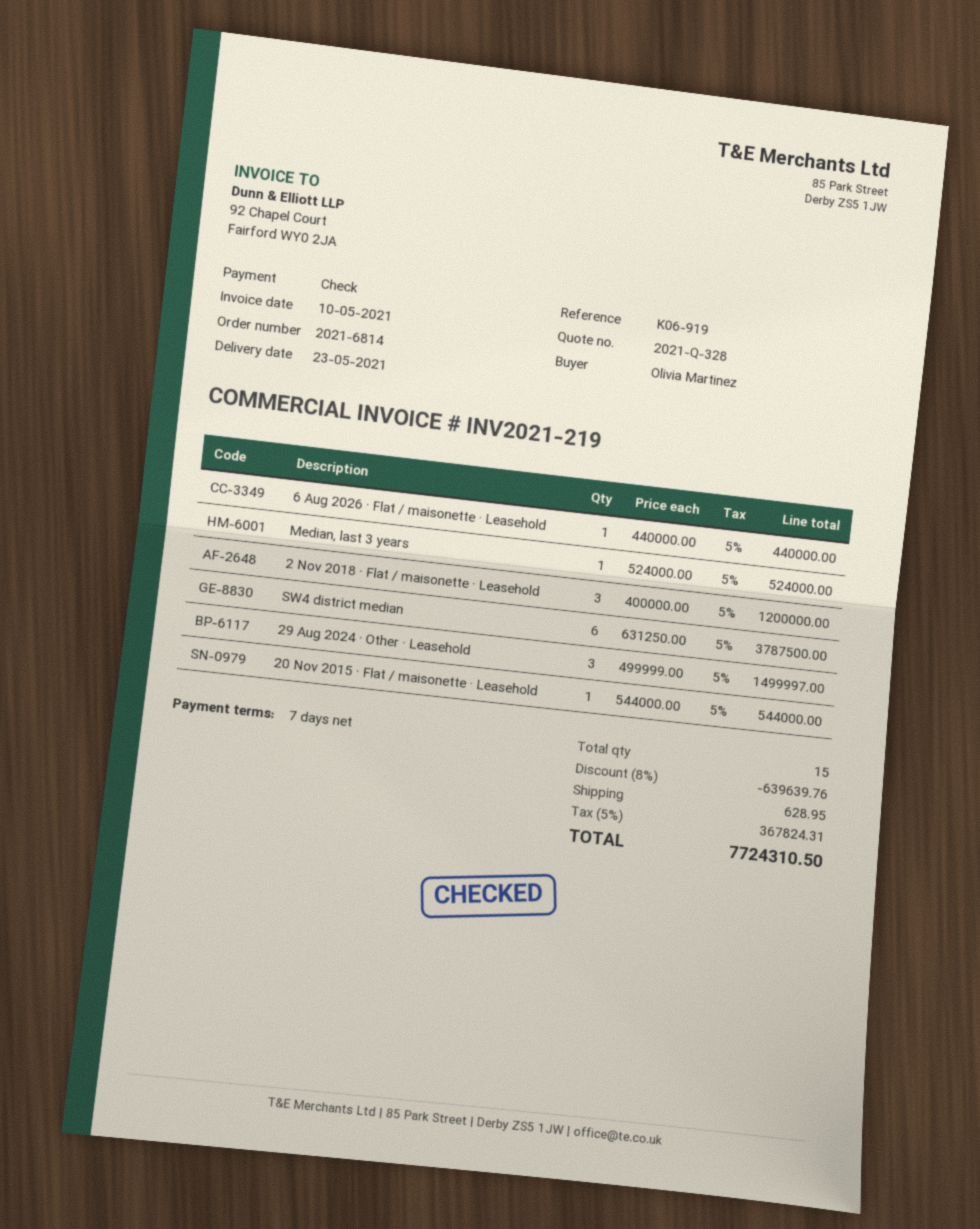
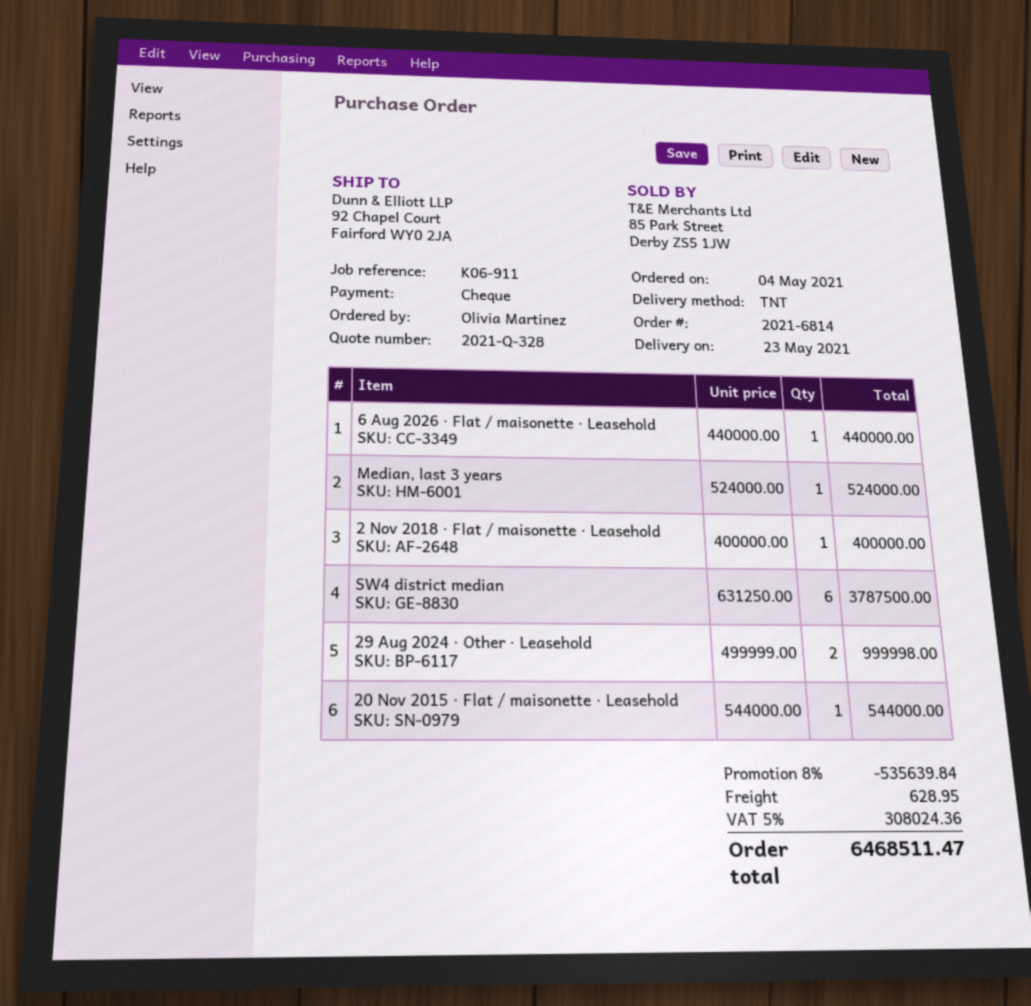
reference: K06-919 -> K06-911
2 Nov 2018 · Flat / maisonette · Leasehold: 3 x 400000.00 = 1200000.00 -> 1 x 400000.00 = 400000.00
29 Aug 2024 · Other · Leasehold: 3 x 499999.00 = 1499997.00 -> 2 x 499999.00 = 999998.00
discount: 8% = 639639.76 -> 8% = 535639.84
tax: 5% = 367824.31 -> 5% = 308024.36
total: 7724310.50 -> 6468511.47

